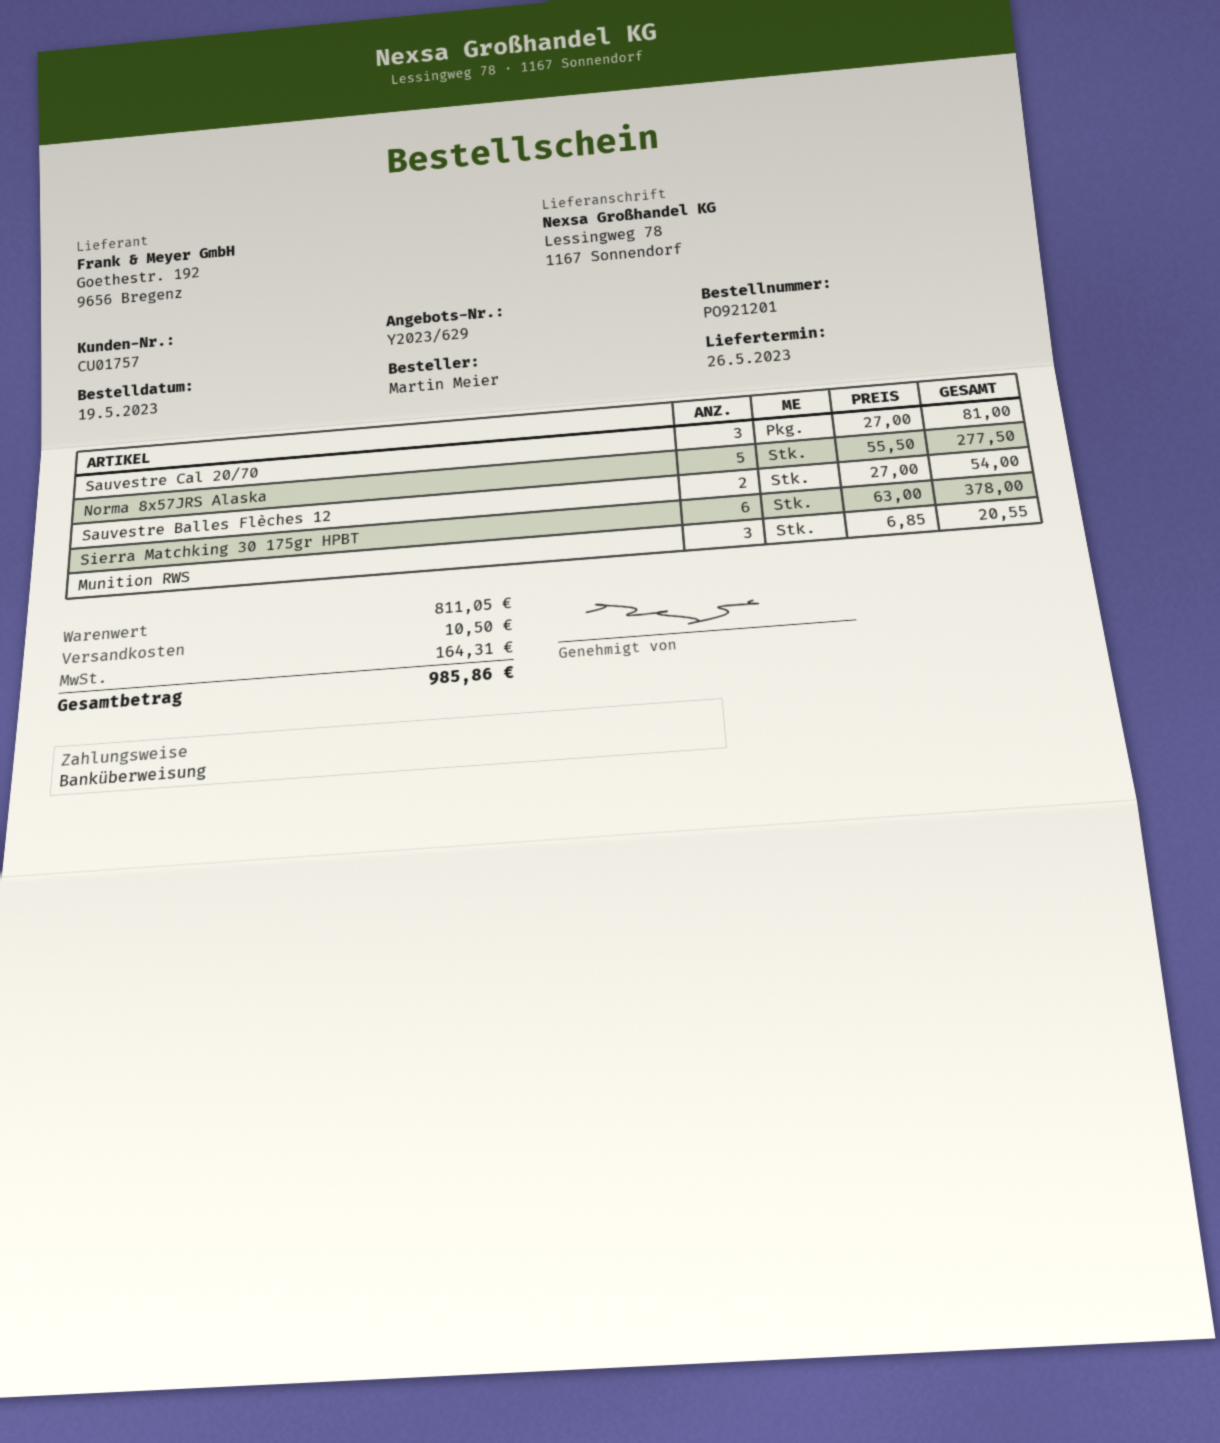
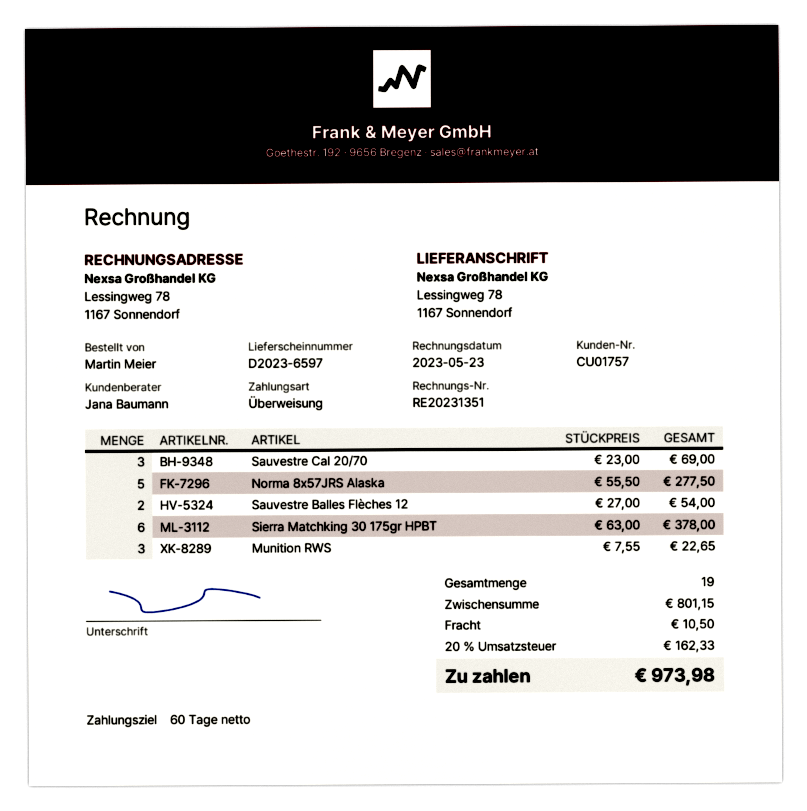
Sauvestre Cal 20/70: 3 x 27.00 = 81.00 -> 3 x 23.00 = 69.00
Munition RWS: 3 x 6.85 = 20.55 -> 3 x 7.55 = 22.65
subtotal: 811.05 -> 801.15
tax: 164.31 -> 162.33
total: 985.86 -> 973.98

